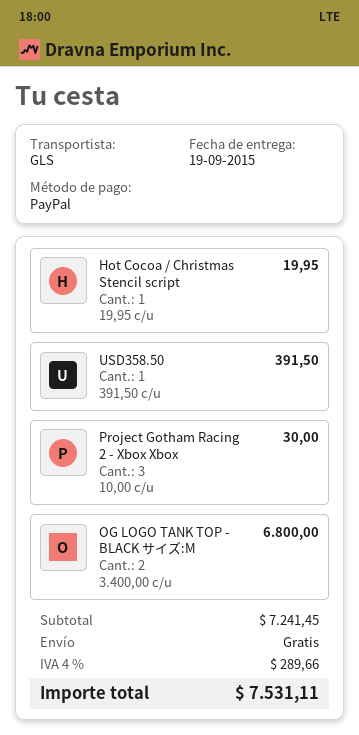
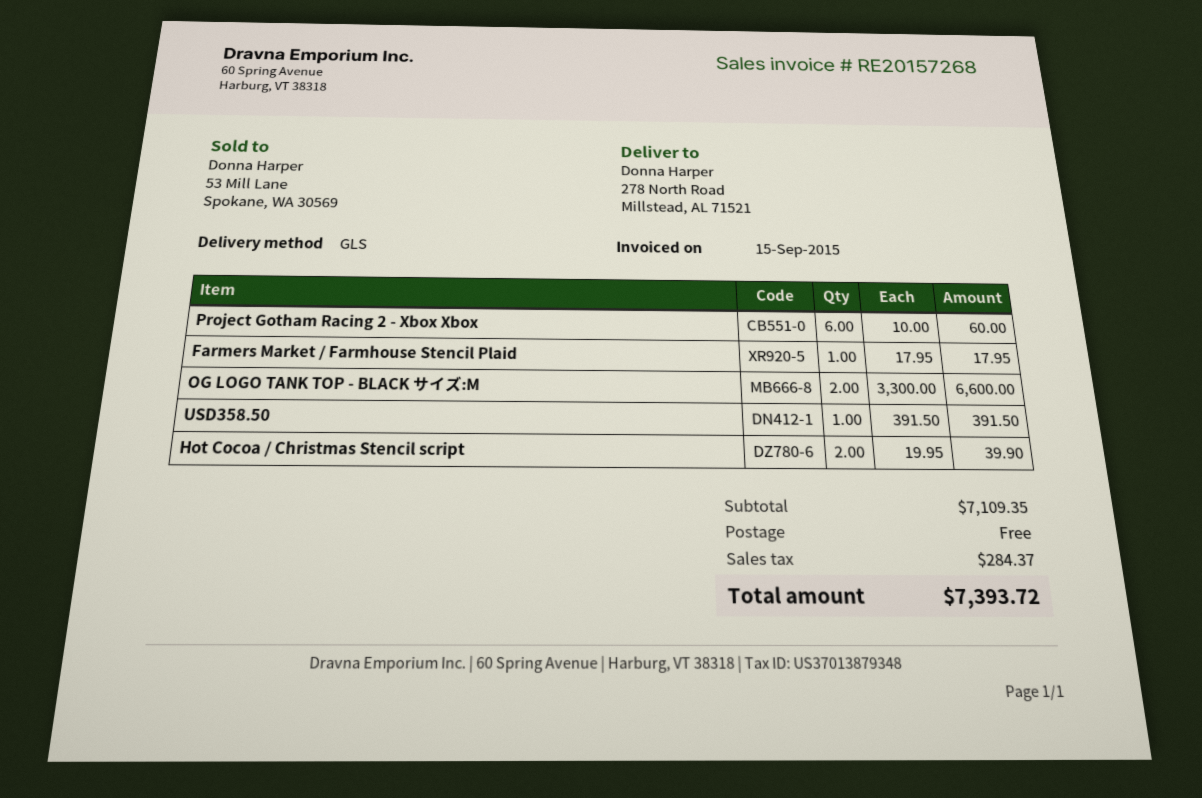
Hot Cocoa / Christmas Stencil script: 1 x 19.95 = 19.95 -> 2 x 19.95 = 39.90
Project Gotham Racing 2 - Xbox Xbox: 3 x 10.00 = 30.00 -> 6 x 10.00 = 60.00
OG LOGO TANK TOP - BLACK サイズ:M: 2 x 3400.00 = 6800.00 -> 2 x 3300.00 = 6600.00
Farmers Market / Farmhouse Stencil Plaid: none -> 1 x 17.95 = 17.95
subtotal: 7241.45 -> 7109.35
tax: 289.66 -> 284.37
total: 7531.11 -> 7393.72

